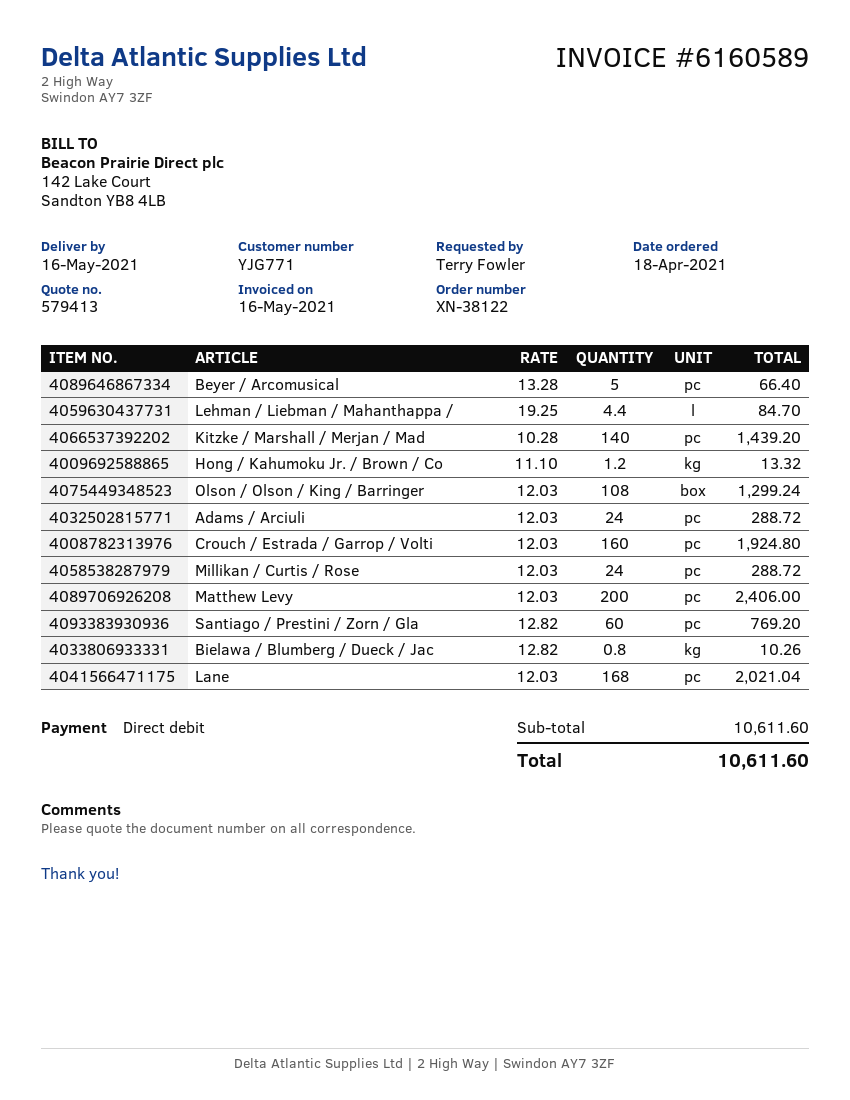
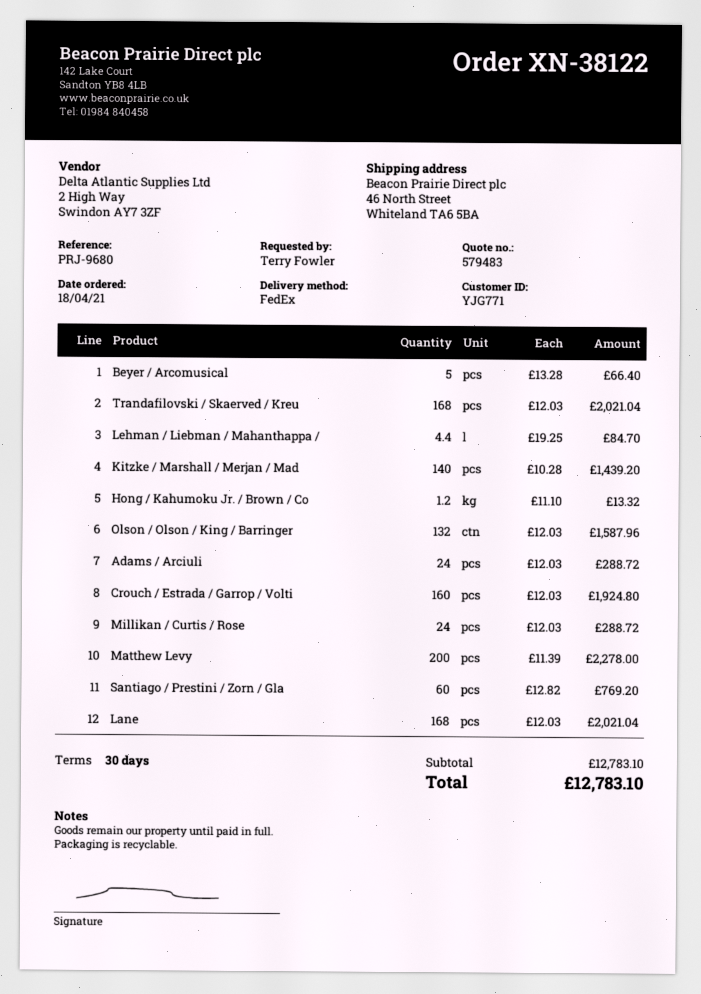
quote number: 579413 -> 579483
Olson / Olson / King / Barringer: 108 x 12.03 = 1299.24 -> 132 x 12.03 = 1587.96
Matthew Levy: 200 x 12.03 = 2406.00 -> 200 x 11.39 = 2278.00
Bielawa / Blumberg / Dueck / Jac: 0.8 x 12.82 = 10.26 -> none
Trandafilovski / Skaerved / Kreu: none -> 168 x 12.03 = 2021.04
subtotal: 10611.60 -> 12783.10
total: 10611.60 -> 12783.10

